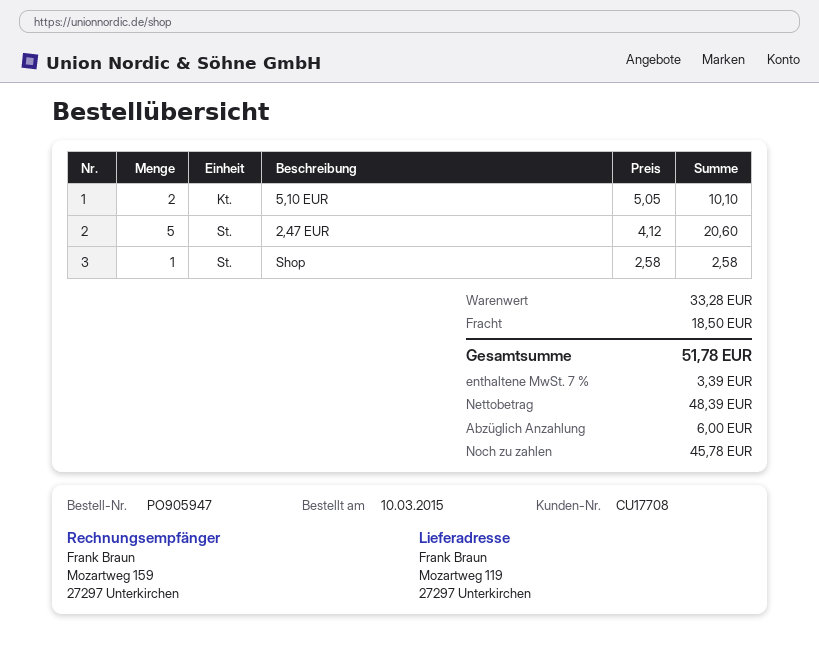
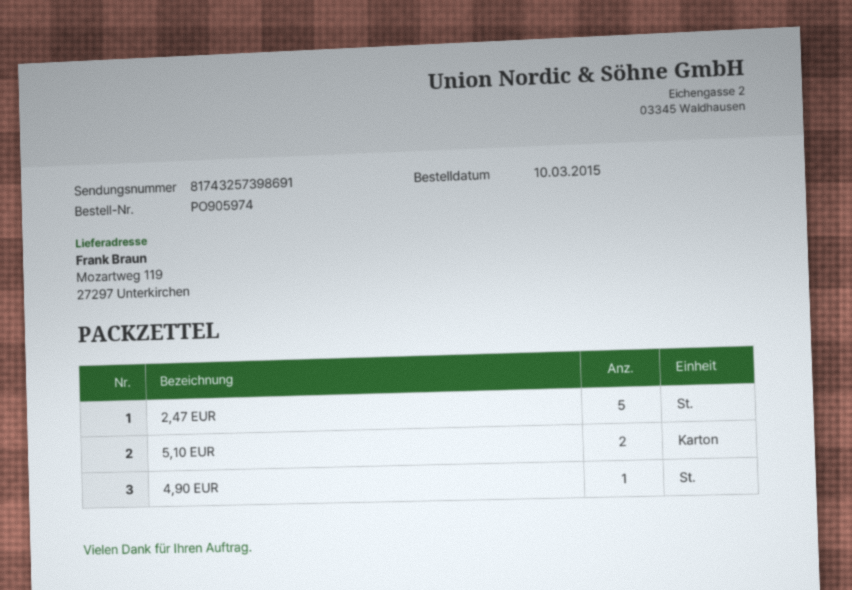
order number: PO905947 -> PO905974
Shop: 1 -> none
4,90 EUR: none -> 1

